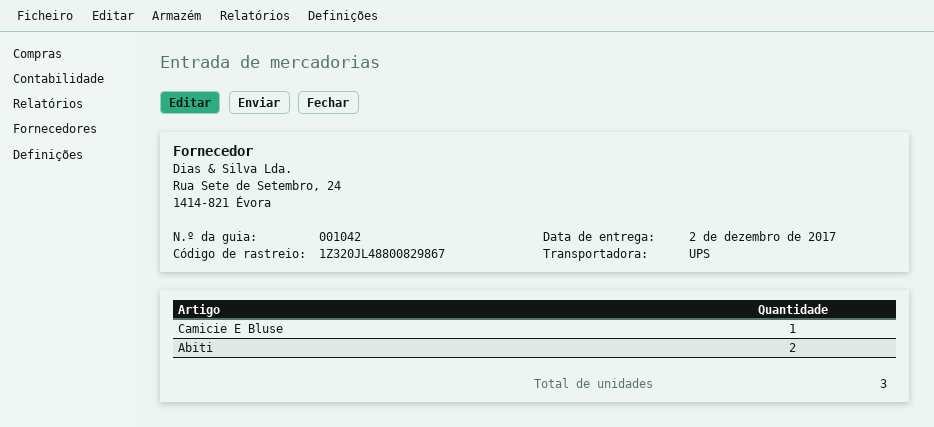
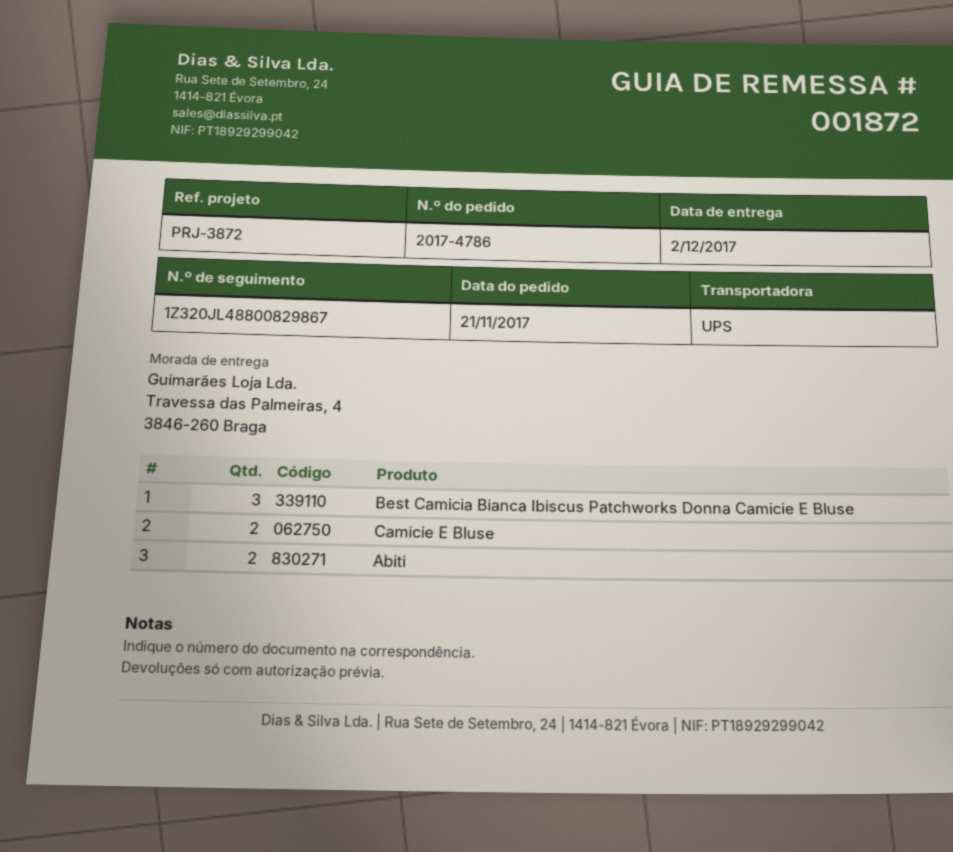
delivery note number: 001042 -> 001872
Camicie E Bluse: 1 -> 2
Best Camicia Bianca Ibiscus Patchworks Donna Camicie E Bluse: none -> 3

